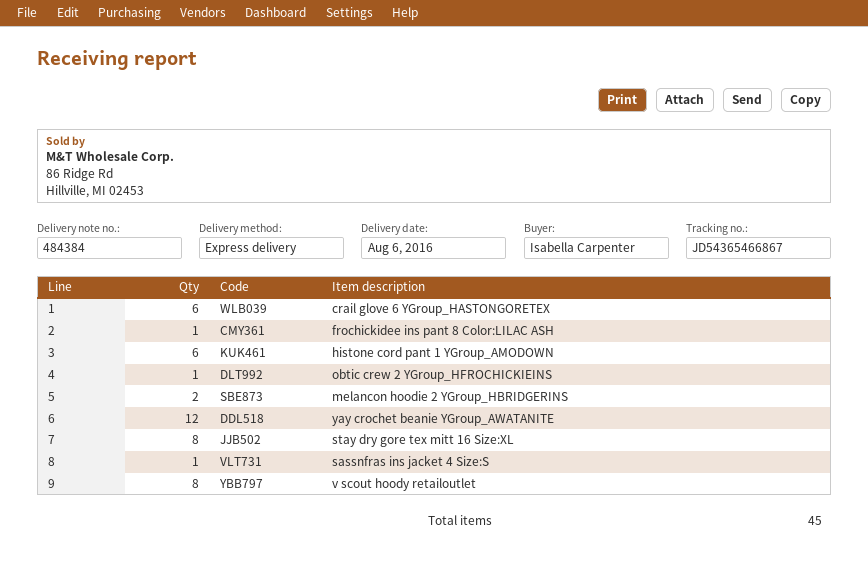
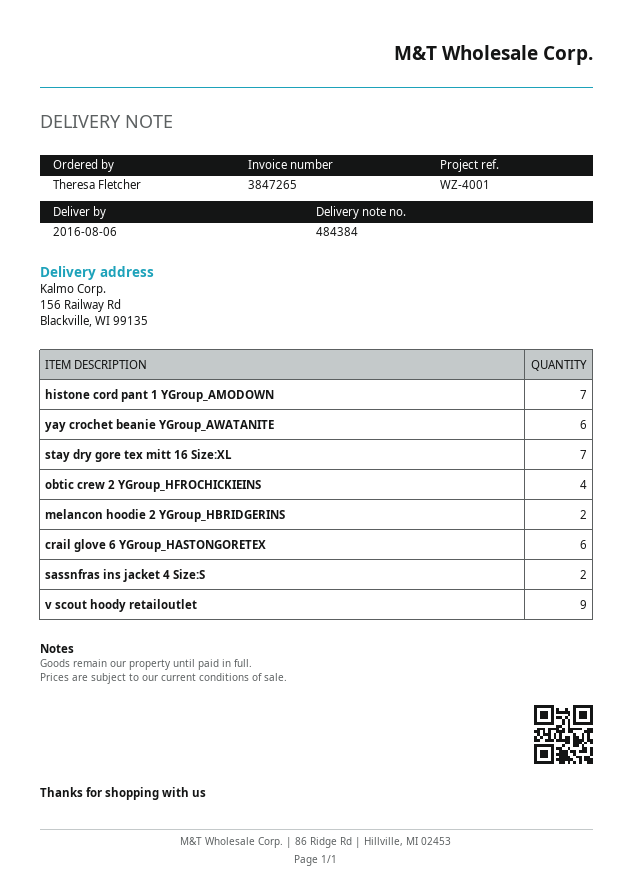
ordered by: Isabella Carpenter -> Theresa Fletcher
frochickidee ins pant 8 Color:LILAC ASH: 1 -> none
histone cord pant 1 YGroup_AMODOWN: 6 -> 7
obtic crew 2 YGroup_HFROCHICKIEINS: 1 -> 4
yay crochet beanie YGroup_AWATANITE: 12 -> 6
stay dry gore tex mitt 16 Size:XL: 8 -> 7
sassnfras ins jacket 4 Size:S: 1 -> 2
v scout hoody retailoutlet: 8 -> 9

